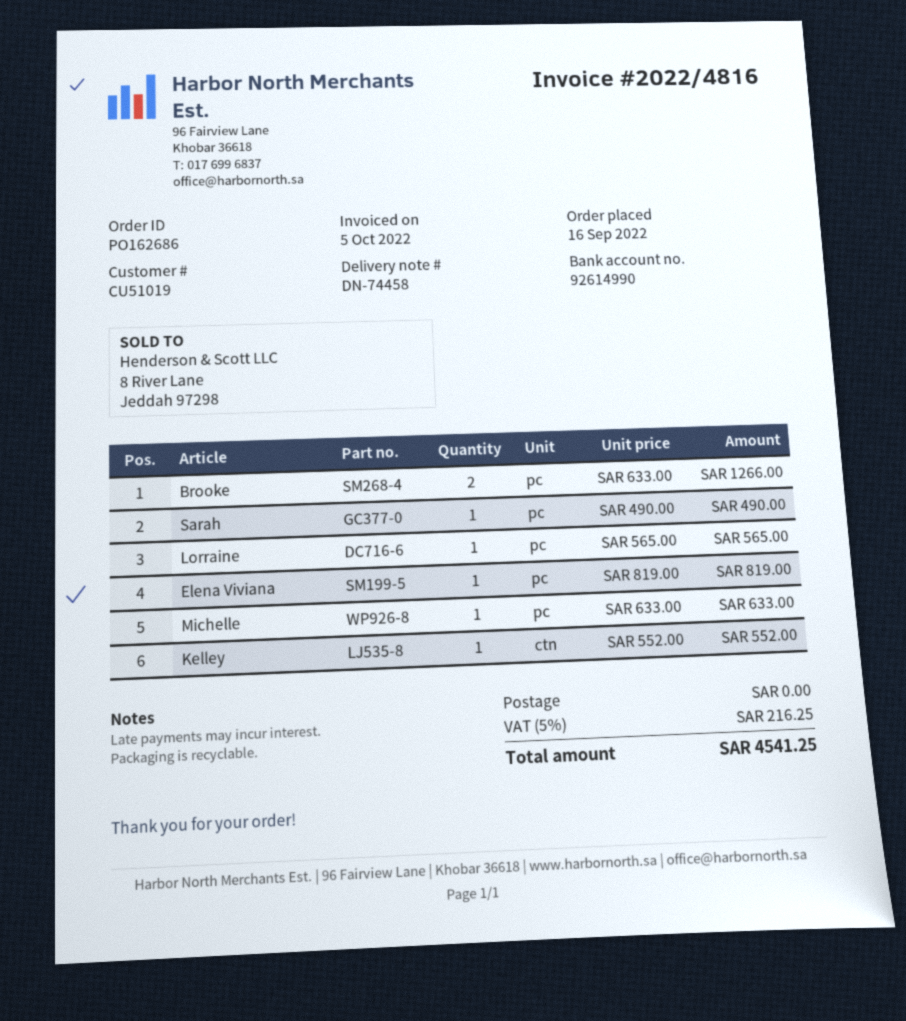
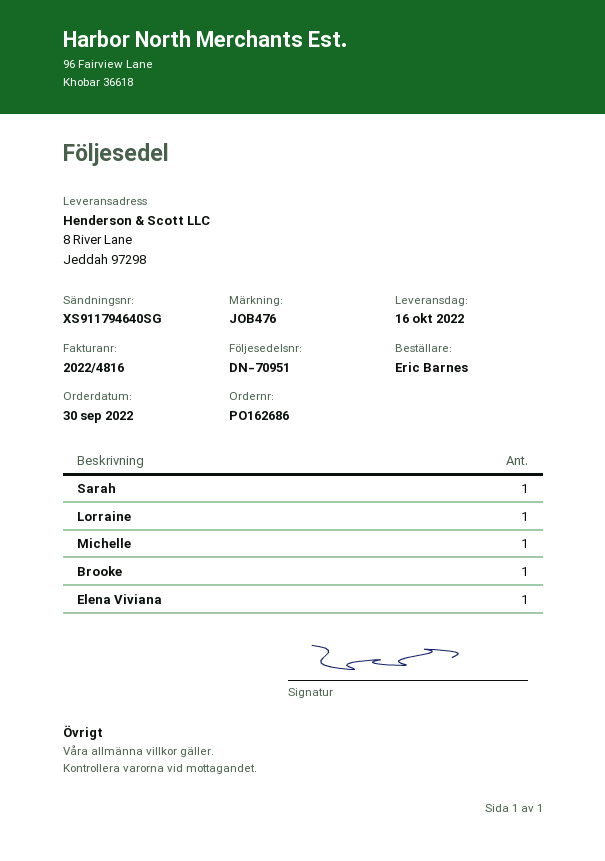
order date: 2022-09-16 -> 2022-09-30
delivery note number: DN-74458 -> DN-70951
Brooke: 2 -> 1
Kelley: 1 -> none

